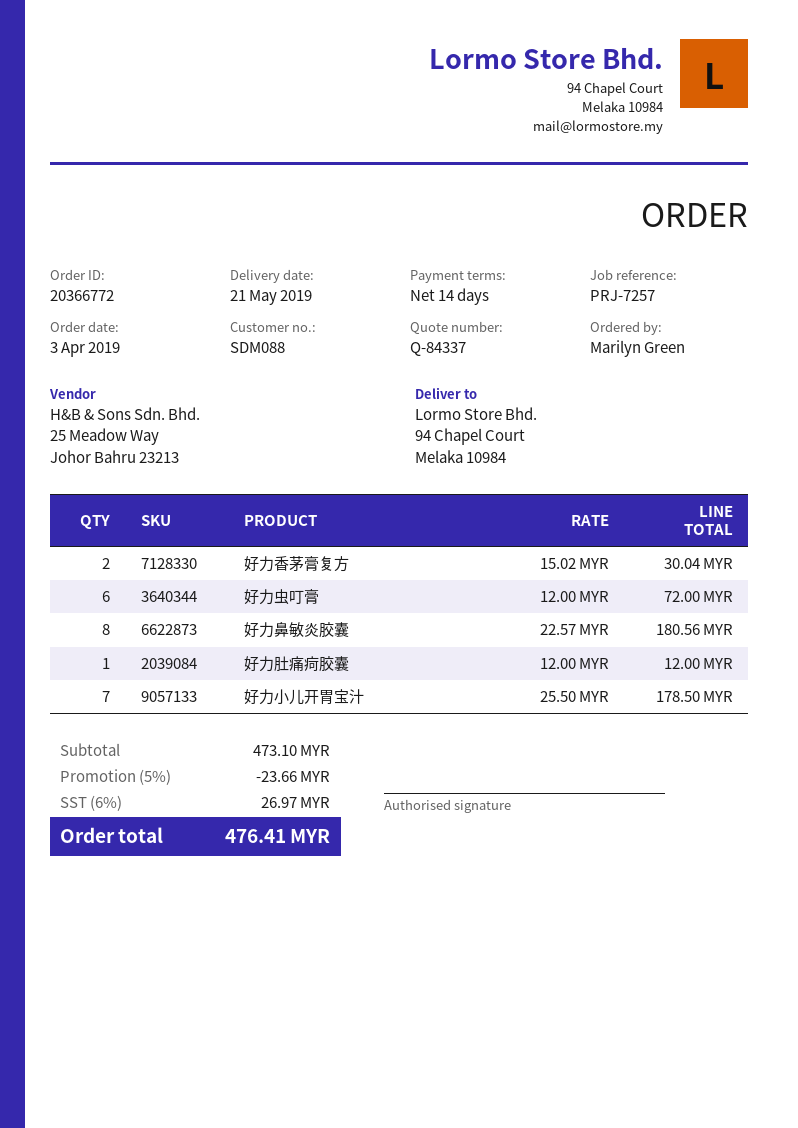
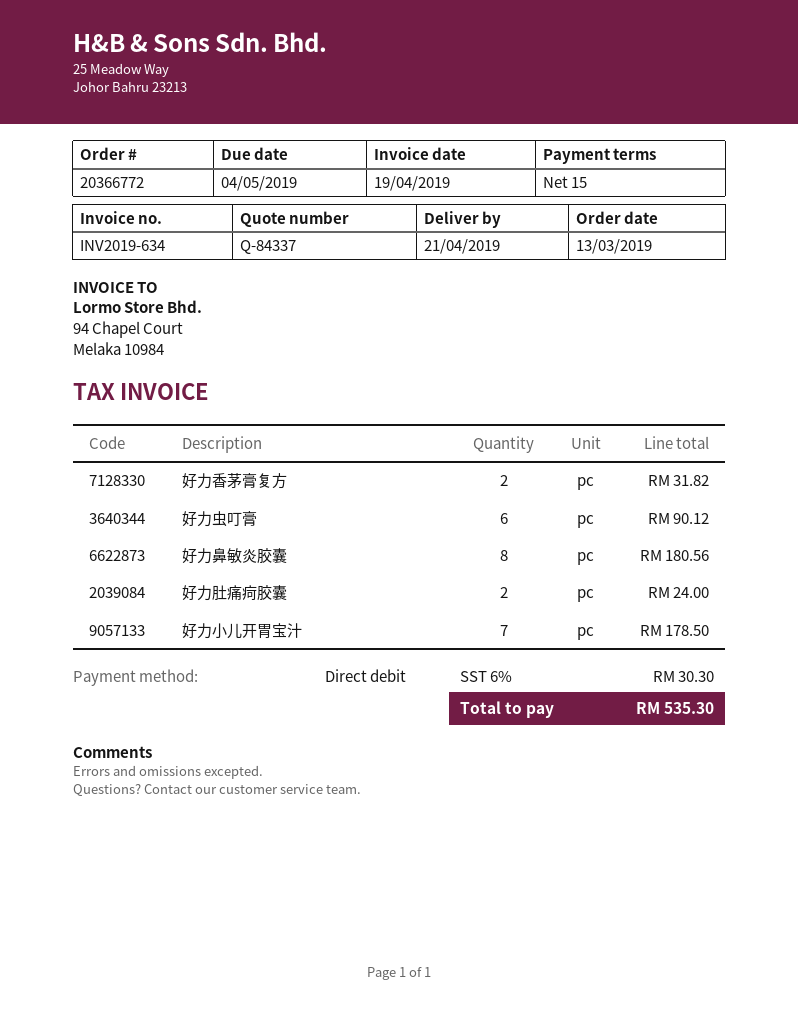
order date: 2019-04-03 -> 2019-03-13
delivery date: 2019-05-21 -> 2019-04-21
payment terms: 14 days -> 15 days
好力香茅膏复方: 2 for 30.04 -> 2 for 31.82
好力虫叮膏: 6 for 72.00 -> 6 for 90.12
好力肚痛疴胶囊: 1 for 12.00 -> 2 for 24.00
discount: 5% = 23.66 -> none
tax: 6% = 26.97 -> 6% = 30.30
total: 476.41 -> 535.30

